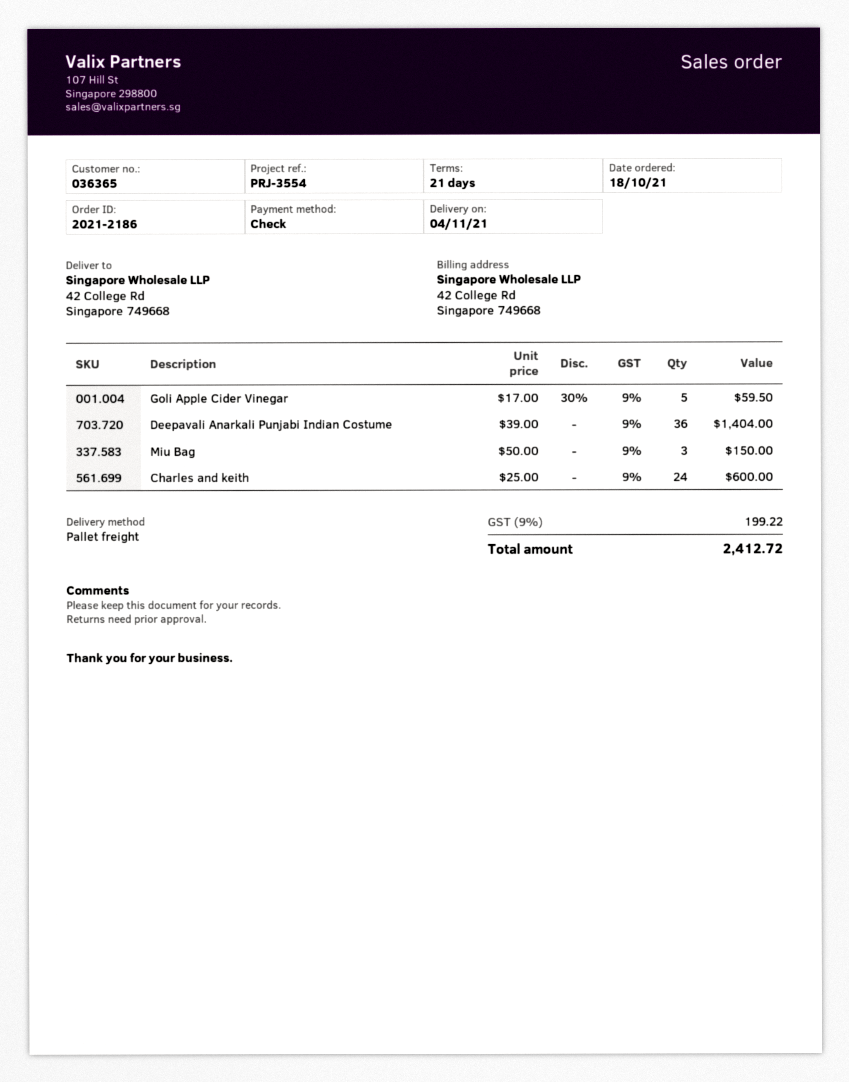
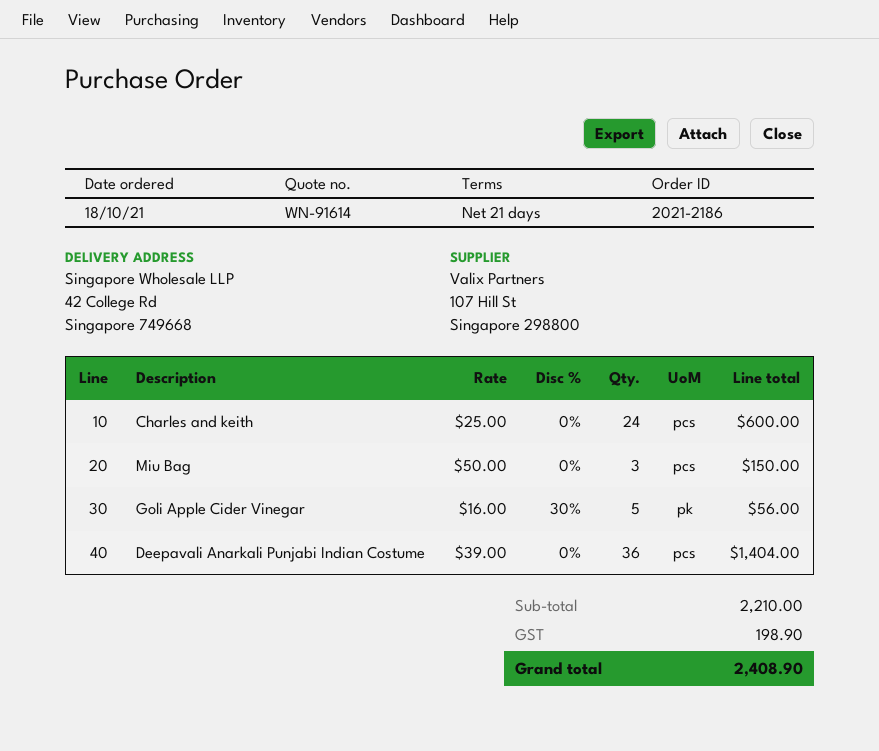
Goli Apple Cider Vinegar: 5 x 17.00 - 30% = 59.50 -> 5 x 16.00 - 30% = 56.00
tax: 199.22 -> 198.90
total: 2412.72 -> 2408.90

